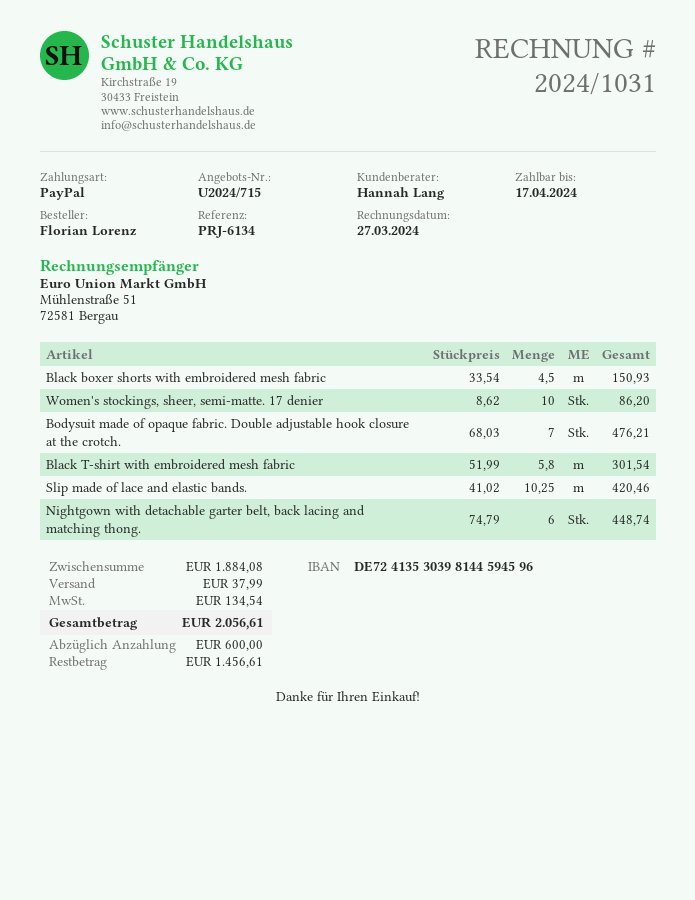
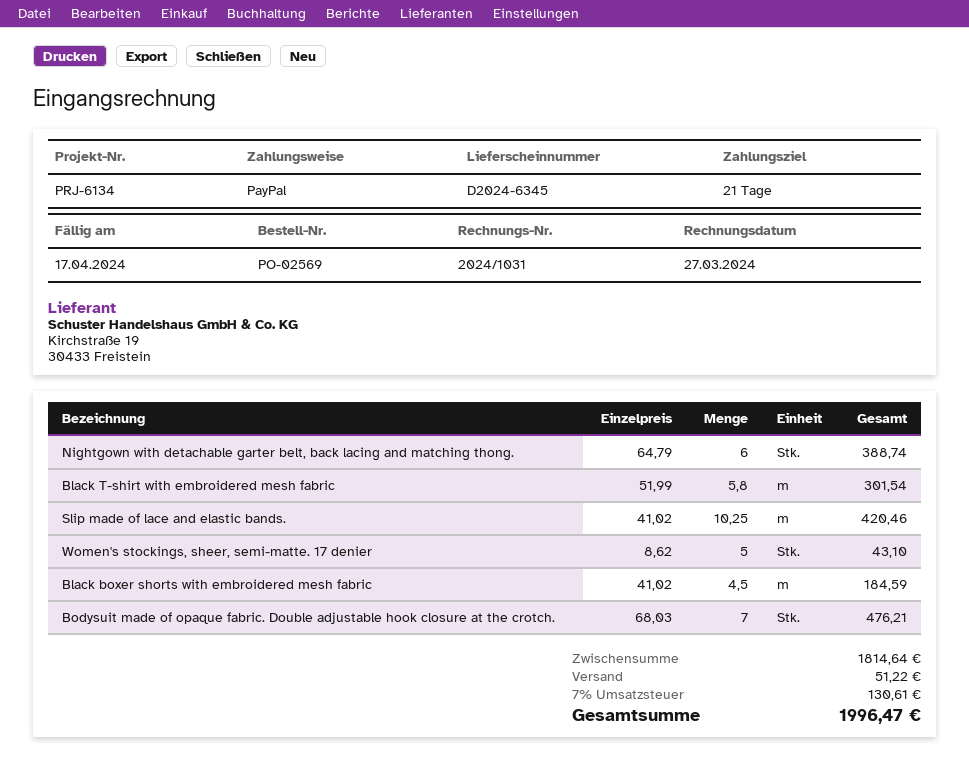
Black boxer shorts with embroidered mesh fabric: 4.5 x 33.54 = 150.93 -> 4.5 x 41.02 = 184.59
Women's stockings, sheer, semi-matte. 17 denier: 10 x 8.62 = 86.20 -> 5 x 8.62 = 43.10
Nightgown with detachable garter belt, back lacing and matching thong.: 6 x 74.79 = 448.74 -> 6 x 64.79 = 388.74
subtotal: 1884.08 -> 1814.64
shipping: 37.99 -> 51.22
tax: 134.54 -> 130.61
total: 2056.61 -> 1996.47

